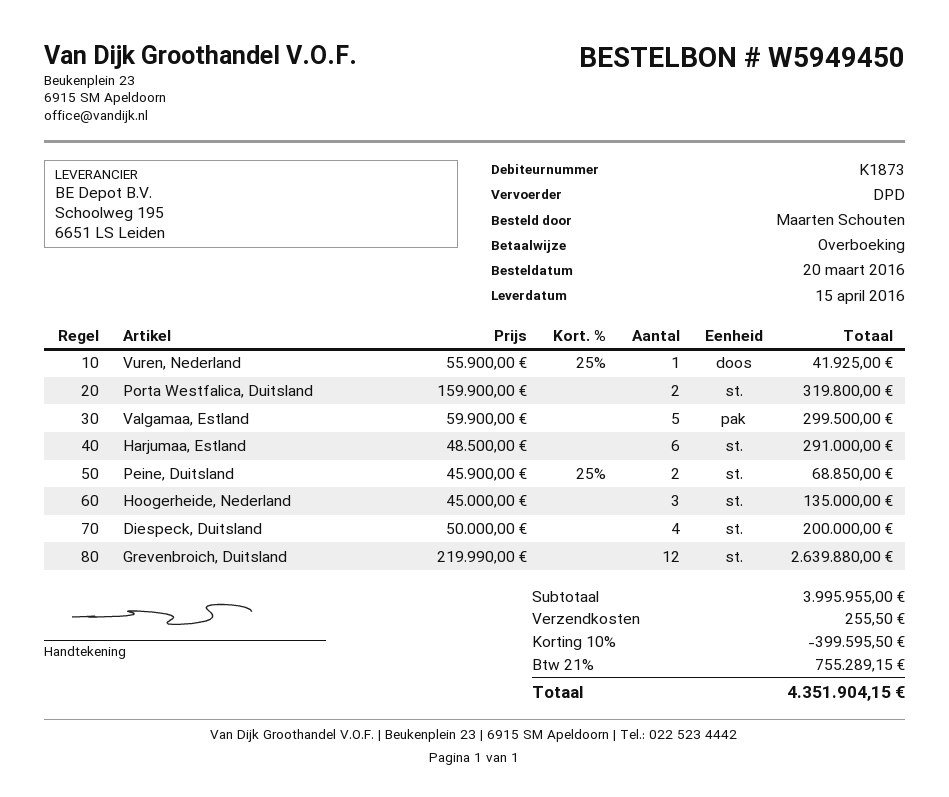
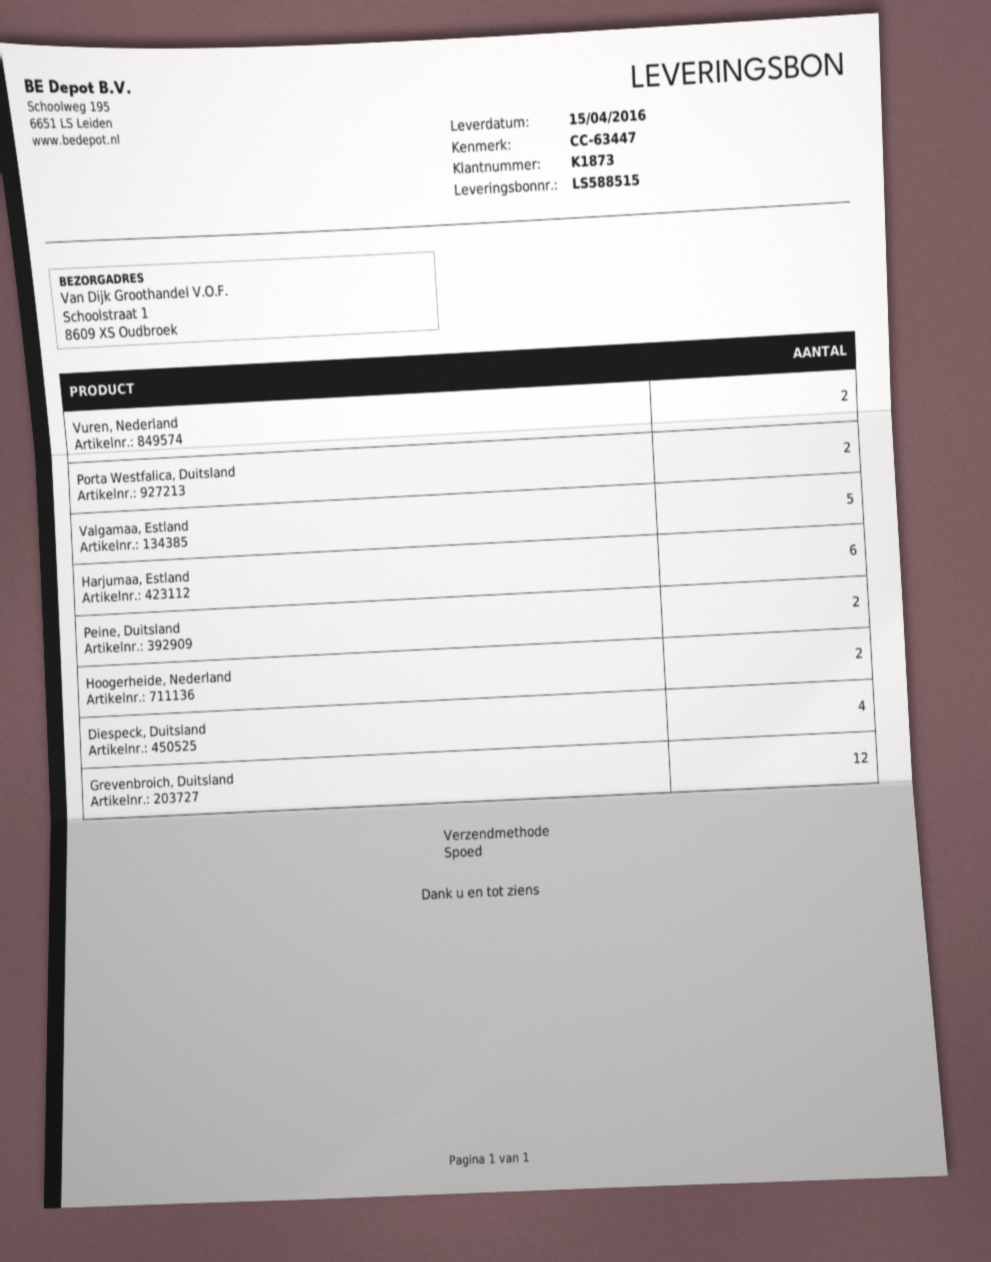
shipping method: DPD -> express
Vuren, Nederland: 1 -> 2
Hoogerheide, Nederland: 3 -> 2

